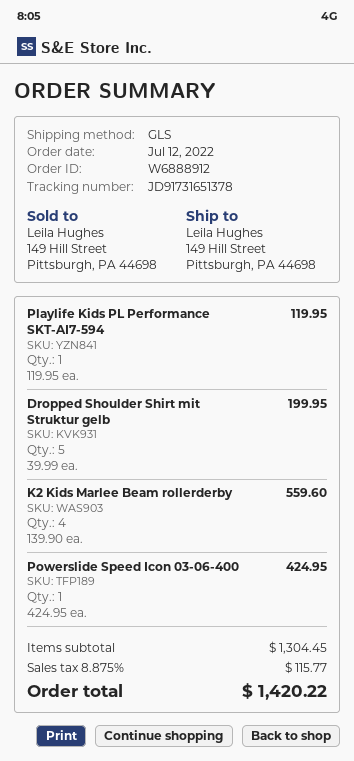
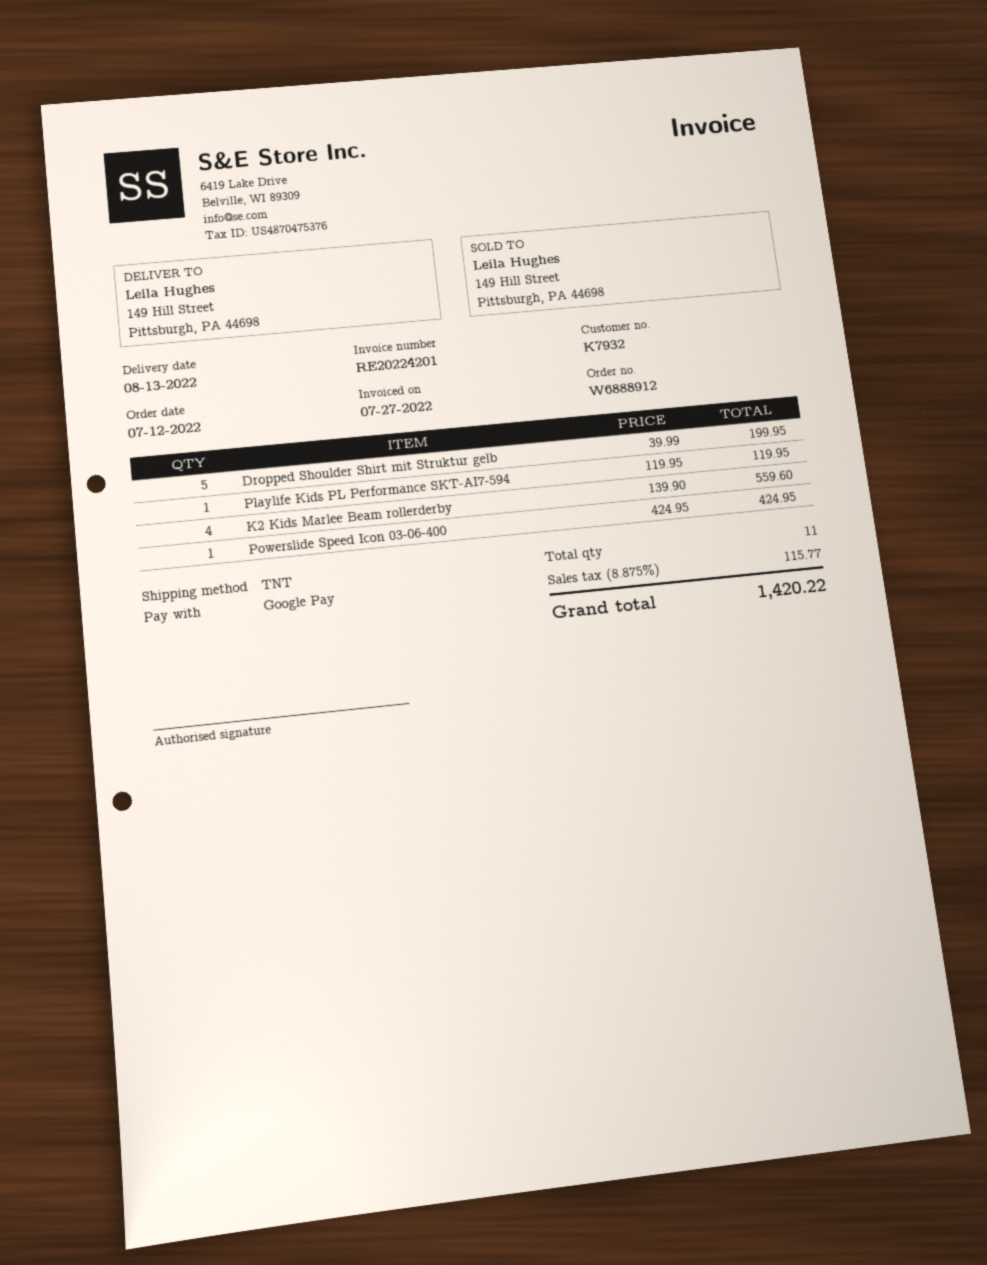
shipping method: GLS -> TNT

